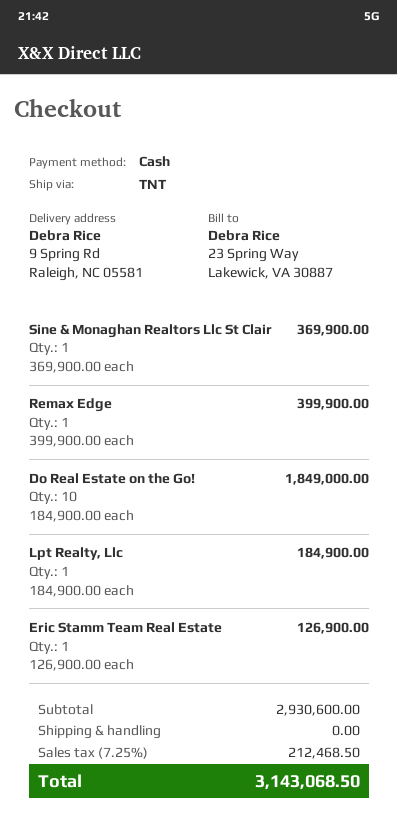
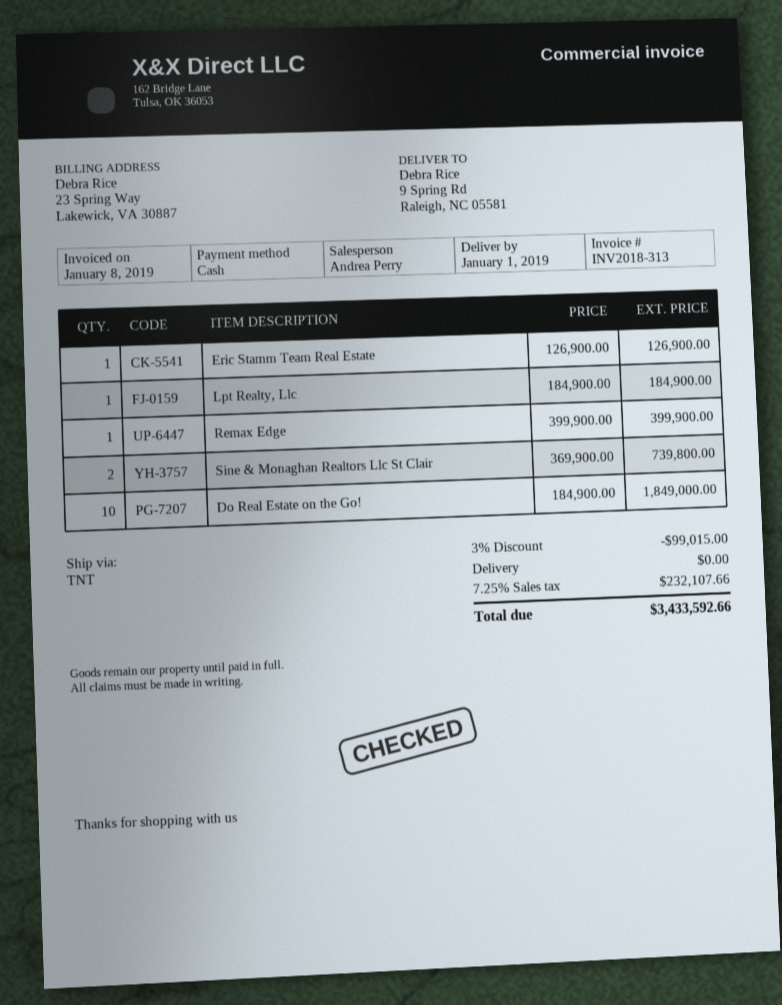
Sine & Monaghan Realtors Llc St Clair: 1 x 369900.00 = 369900.00 -> 2 x 369900.00 = 739800.00
discount: none -> 3% = 99015.00
tax: 7.25% = 212468.50 -> 7.25% = 232107.66
total: 3143068.50 -> 3433592.66

